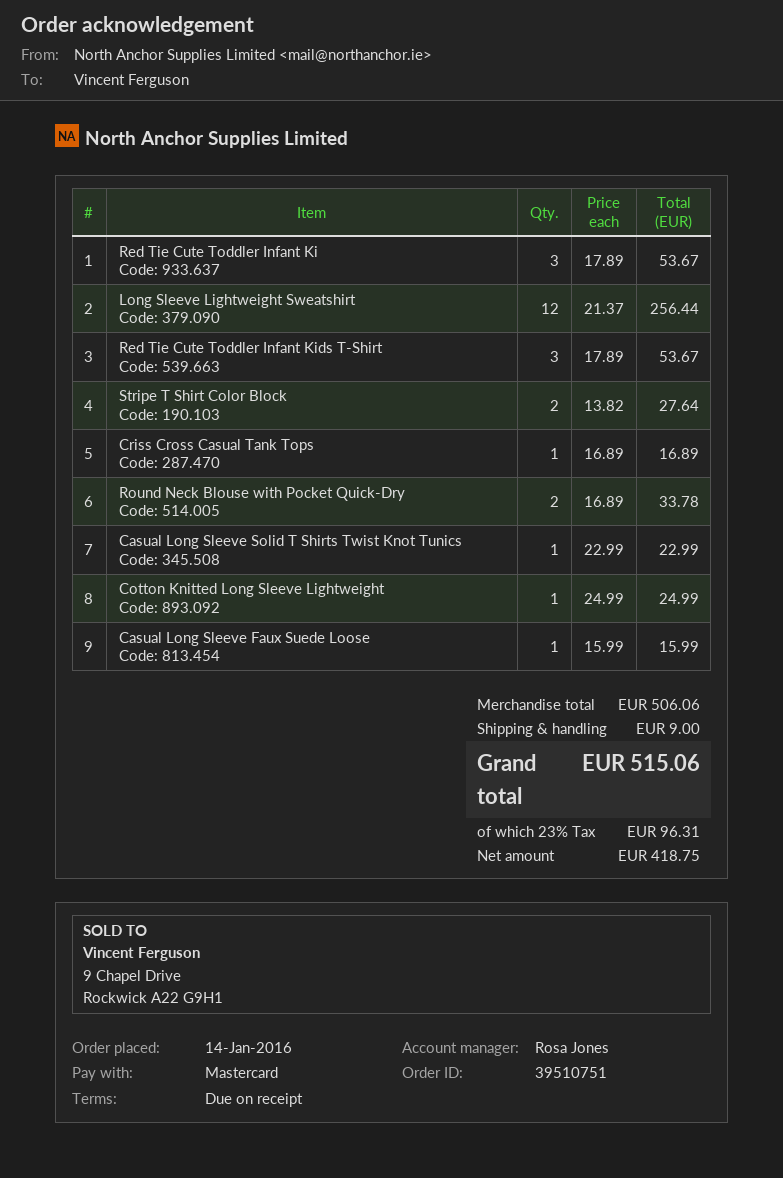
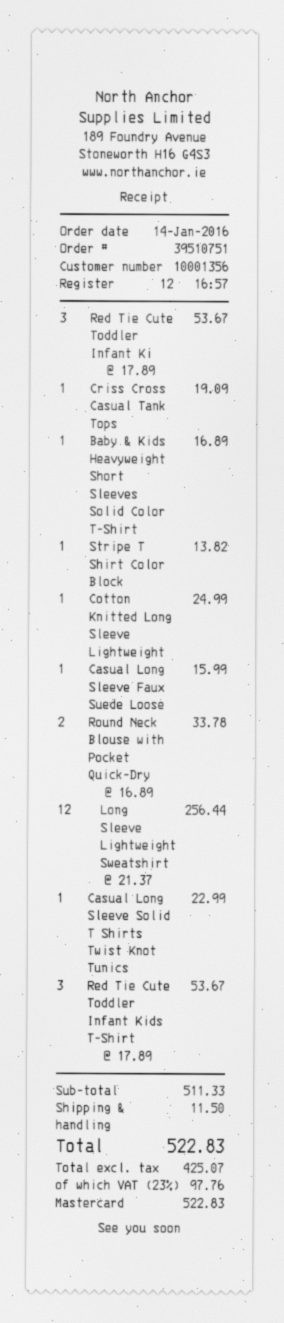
Stripe T Shirt Color Block: 2 x 13.82 = 27.64 -> 1 x 13.82 = 13.82
Criss Cross Casual Tank Tops: 1 x 16.89 = 16.89 -> 1 x 19.09 = 19.09
Baby & Kids Heavyweight Short Sleeves Solid Color T-Shirt: none -> 1 x 16.89 = 16.89
subtotal: 506.06 -> 511.33
shipping: 9.00 -> 11.50
net: 418.75 -> 425.07
tax: 23% = 96.31 -> 23% = 97.76
total: 515.06 -> 522.83

